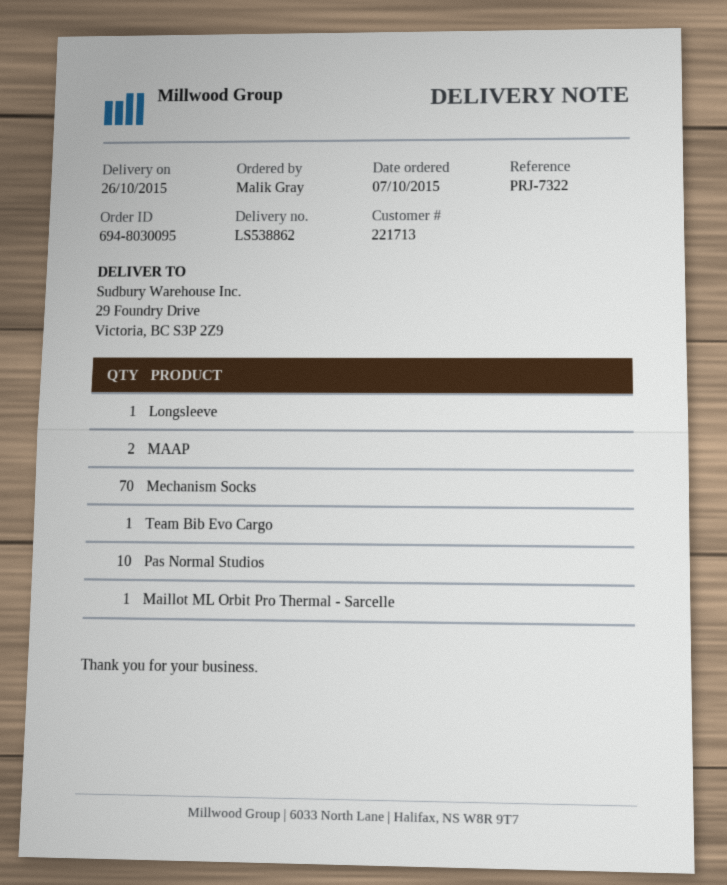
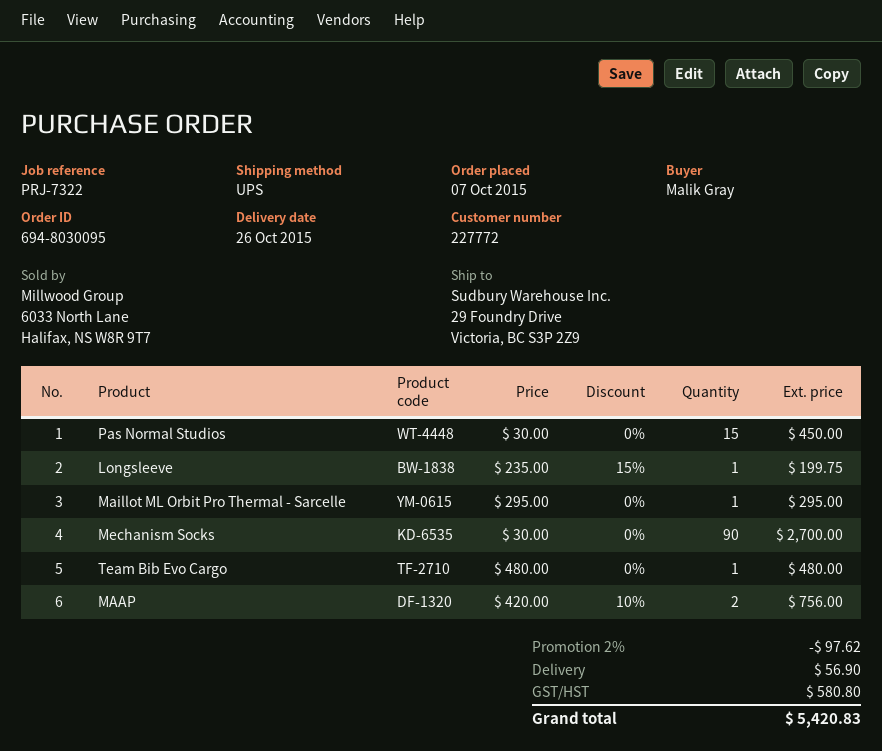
customer number: 221713 -> 227772
Mechanism Socks: 70 -> 90
Pas Normal Studios: 10 -> 15

